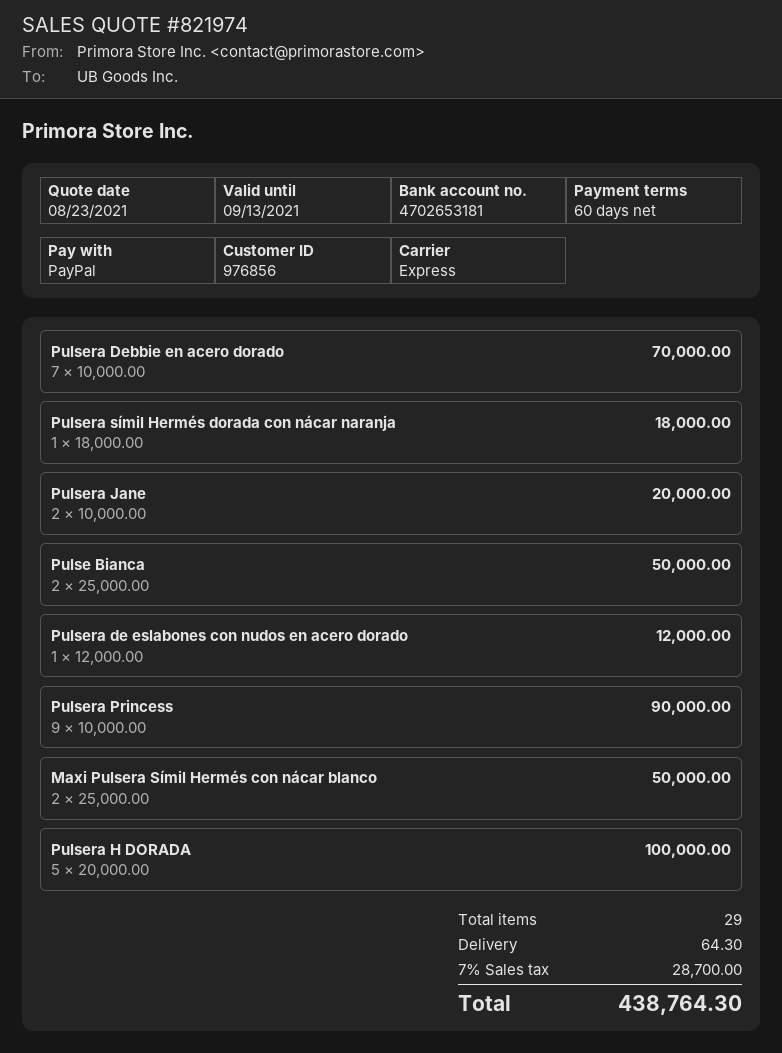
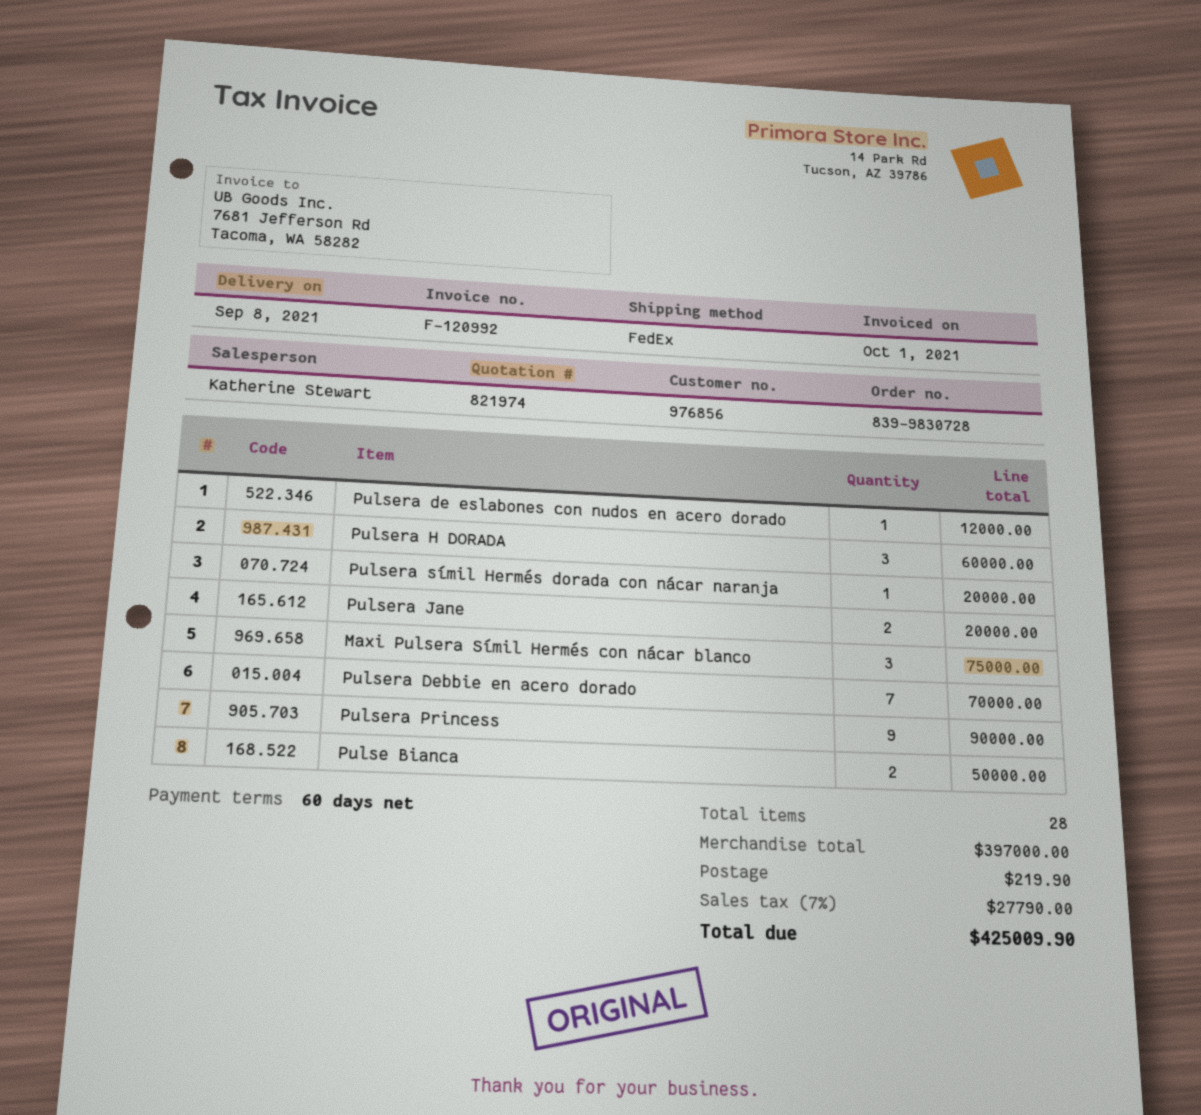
shipping method: express -> FedEx
Pulsera símil Hermés dorada con nácar naranja: 1 for 18000.00 -> 1 for 20000.00
Maxi Pulsera Símil Hermés con nácar blanco: 2 for 50000.00 -> 3 for 75000.00
Pulsera H DORADA: 5 for 100000.00 -> 3 for 60000.00
total quantity: 29 -> 28
shipping: 64.30 -> 219.90
tax: 7% = 28700.00 -> 7% = 27790.00
total: 438764.30 -> 425009.90

